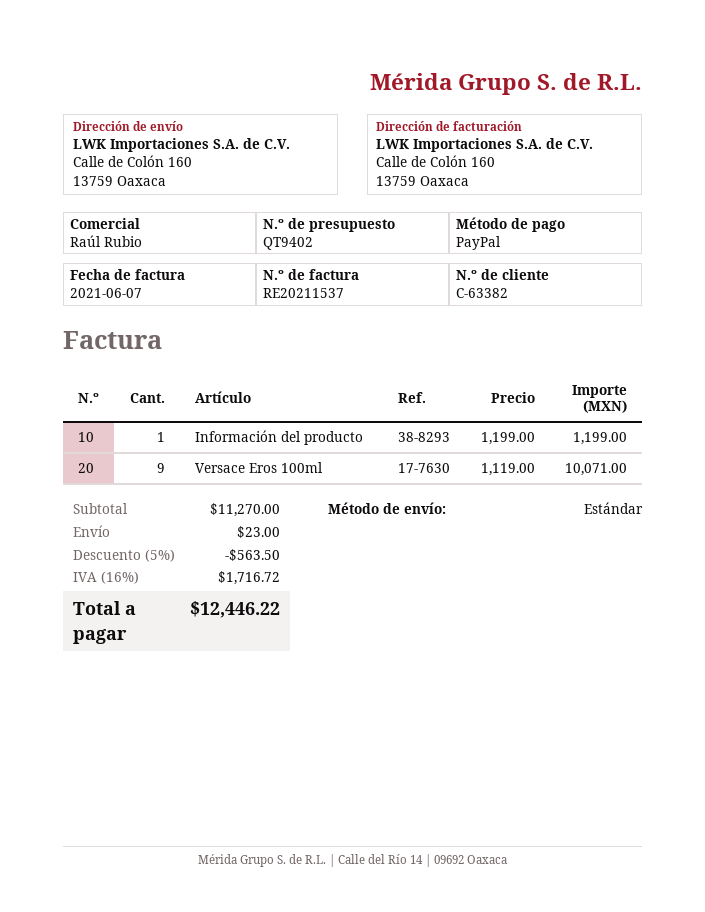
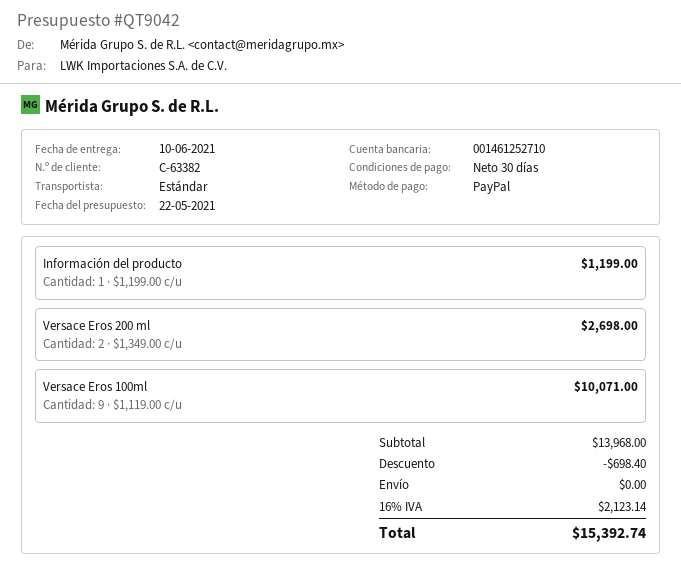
quote number: QT9402 -> QT9042
Versace Eros 200 ml: none -> 2 x 1349.00 = 2698.00
subtotal: 11270.00 -> 13968.00
discount: 563.50 -> 698.40
shipping: 23.00 -> 0.00
tax: 16% = 1716.72 -> 16% = 2123.14
total: 12446.22 -> 15392.74

